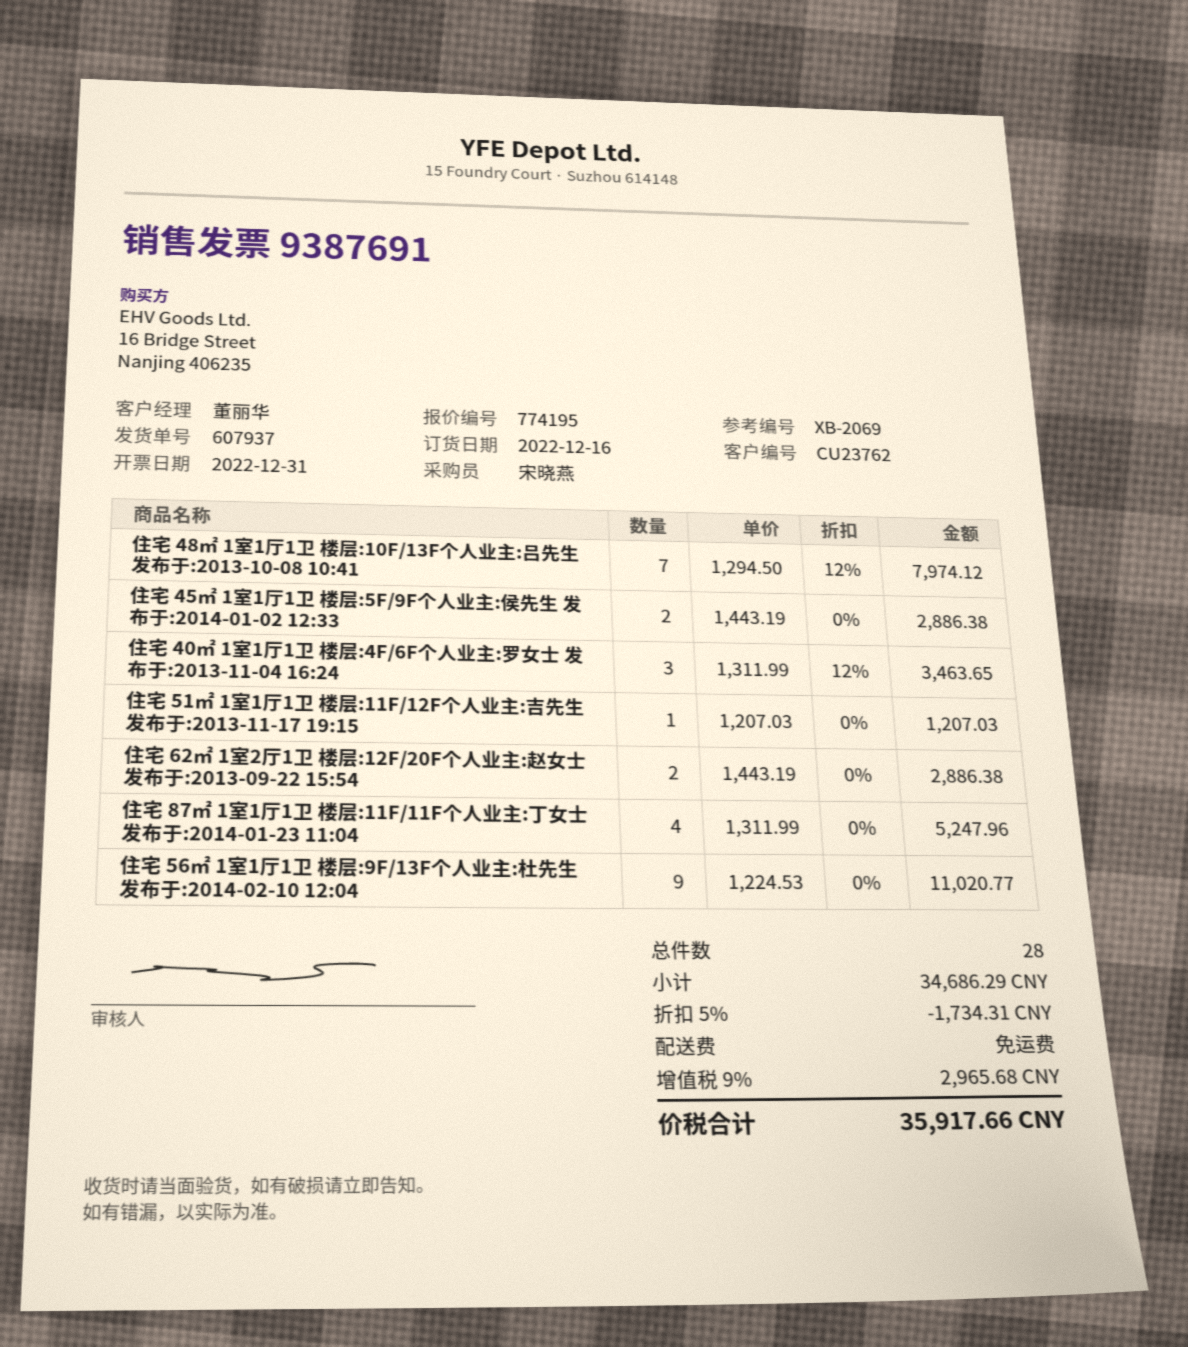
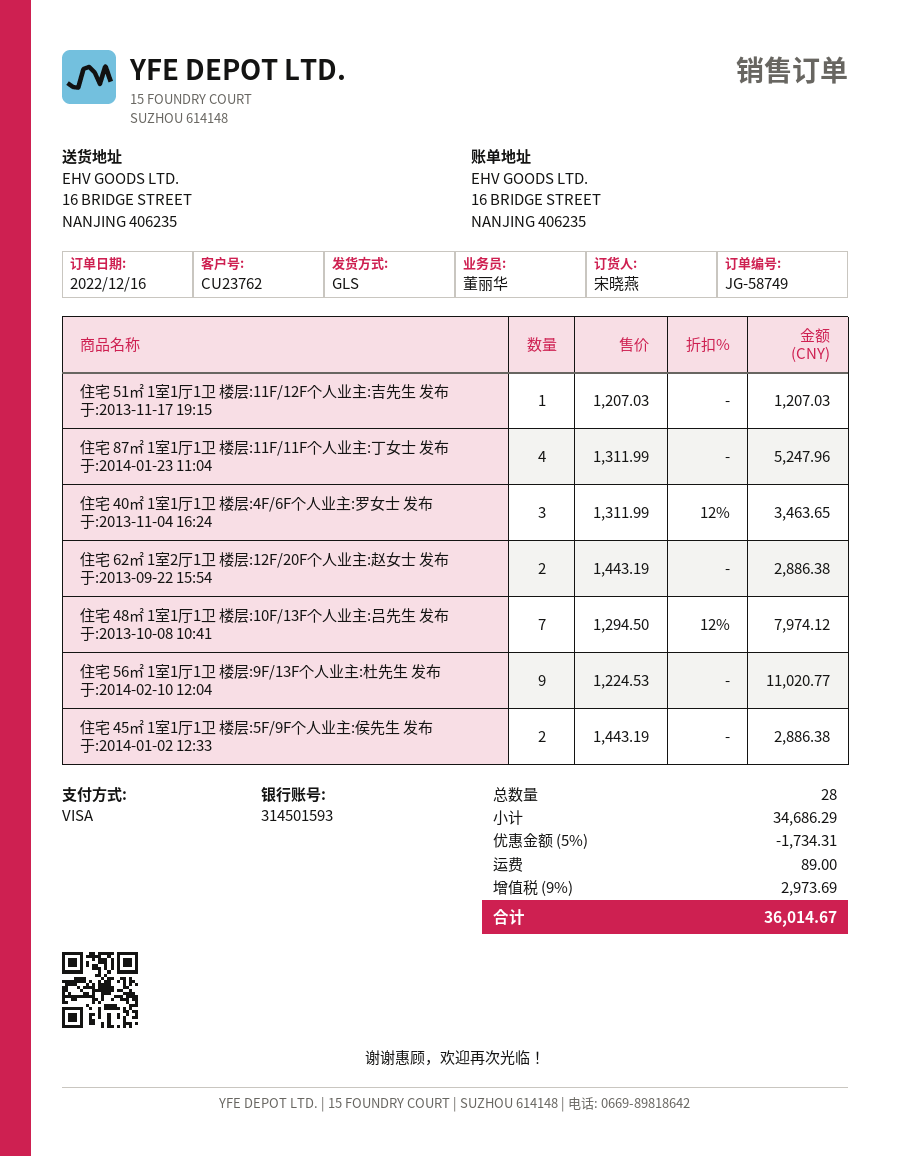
shipping: 0.00 -> 89.00
tax: 9% = 2965.68 -> 9% = 2973.69
total: 35917.66 -> 36014.67

